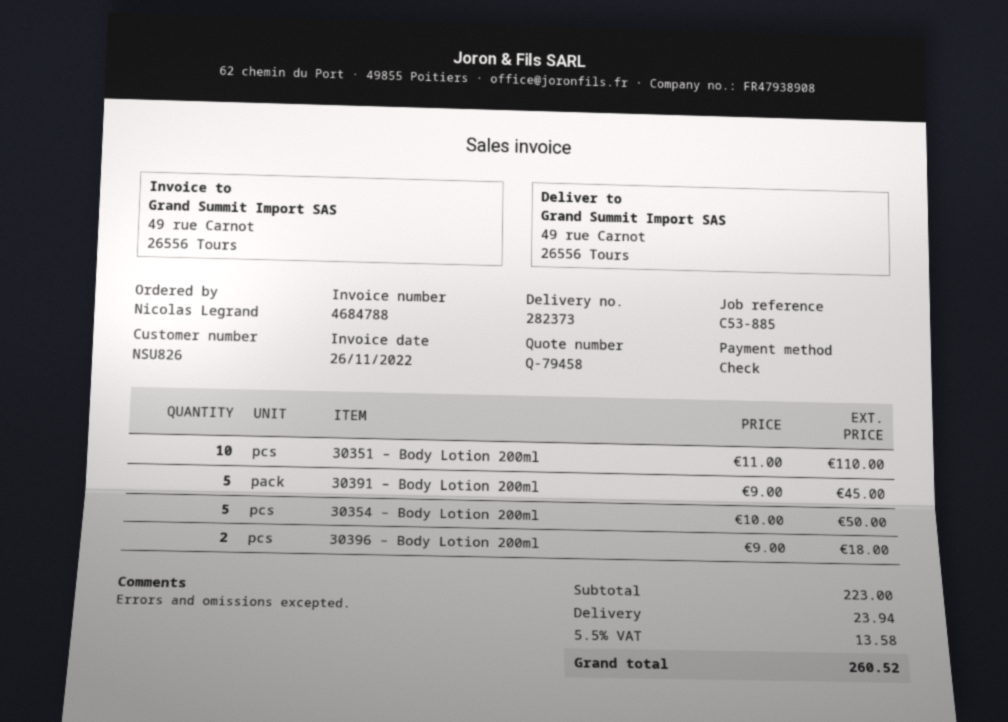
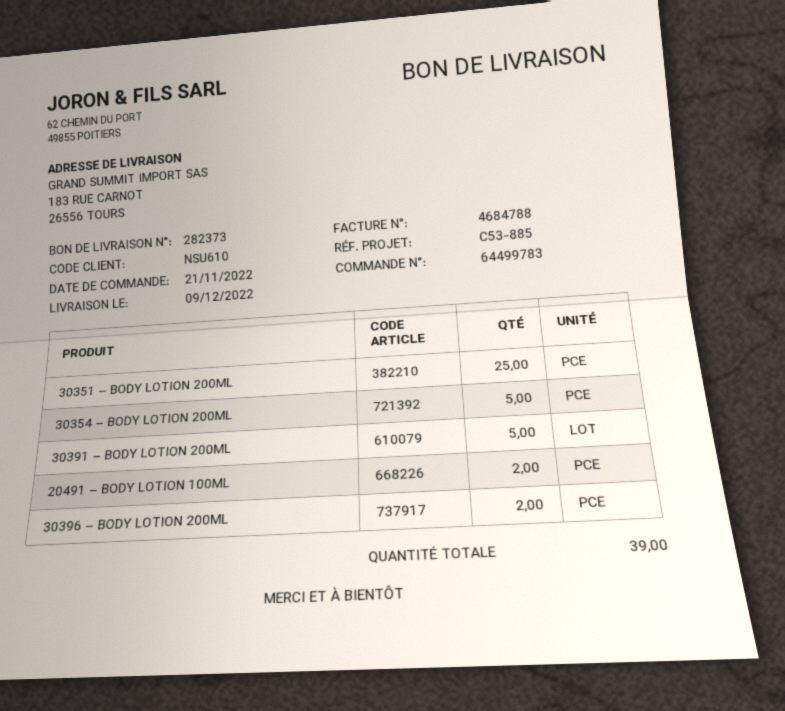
customer number: NSU826 -> NSU610
ship to: 49 rue Carnot, 26556 Tours -> 183 RUE CARNOT, 26556 TOURS
30351 – Body Lotion 200ml: 10 -> 25
20491 – BODY LOTION 100ML: none -> 2

